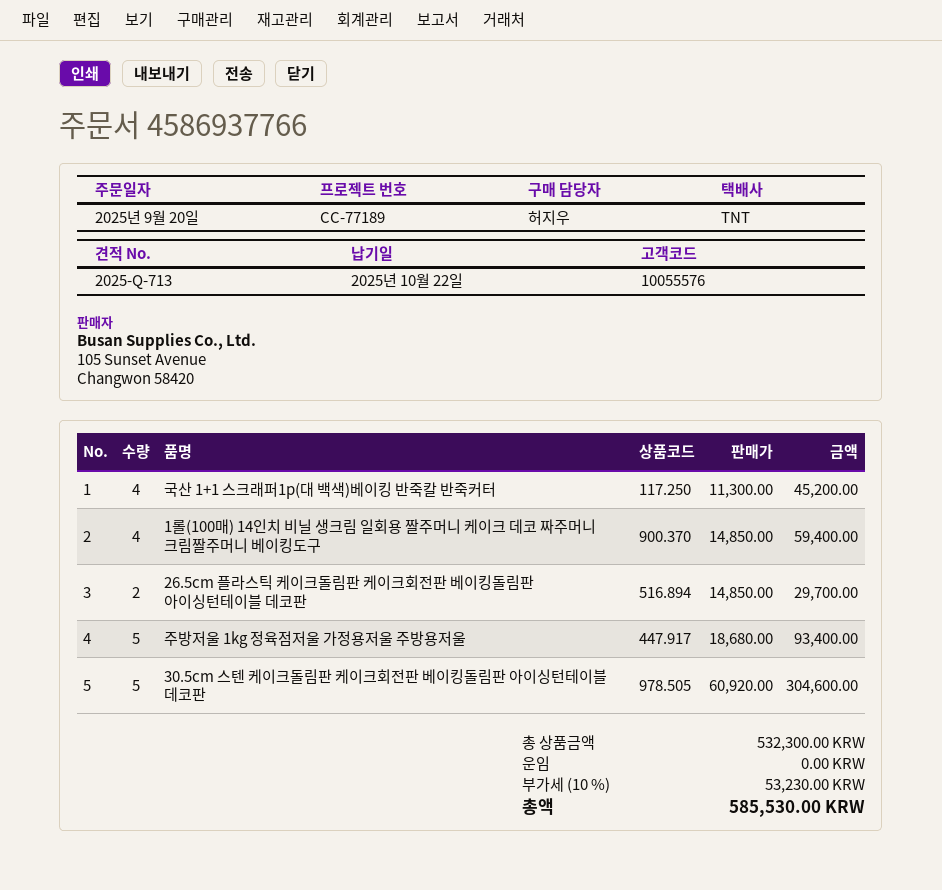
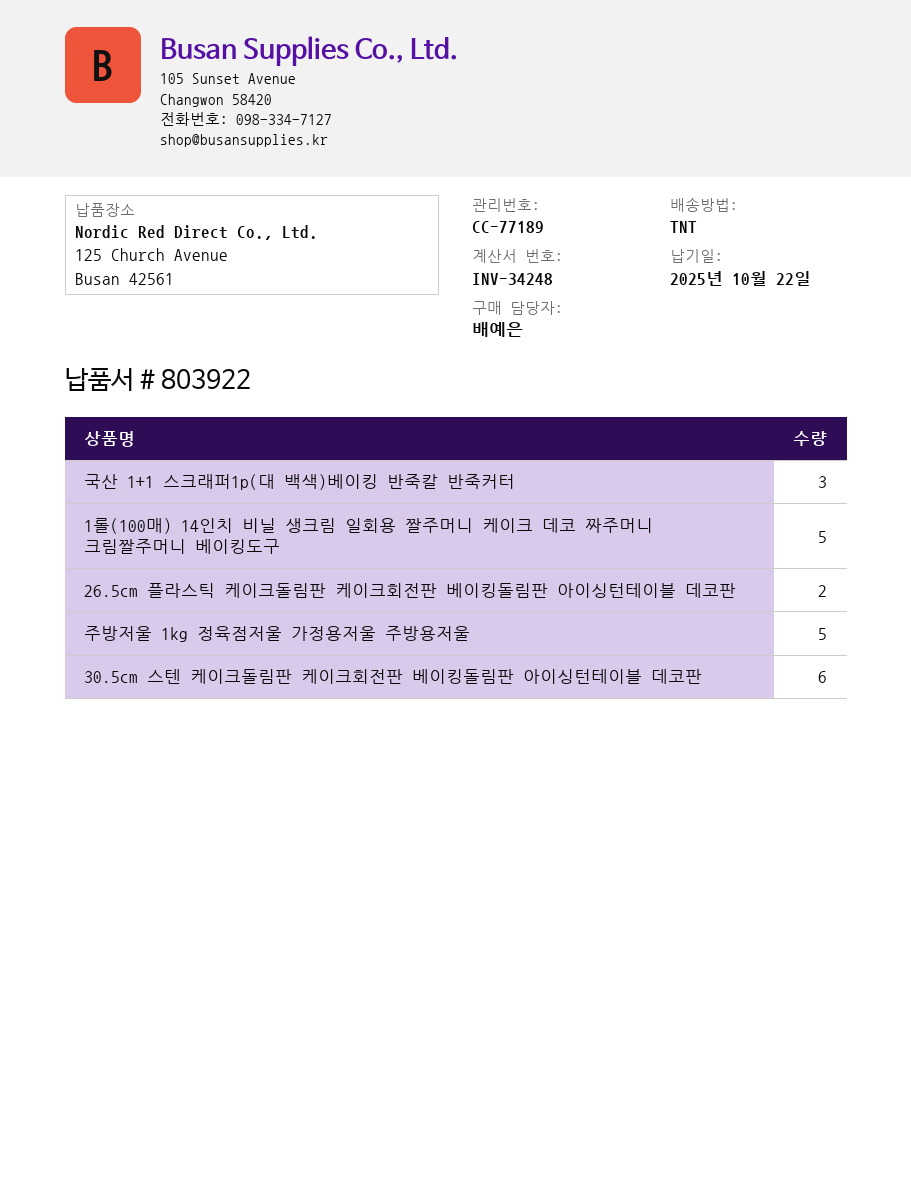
ordered by: 허지우 -> 배예은
국산 1+1 스크래퍼1p(대 백색)베이킹 반죽칼 반죽커터: 4 -> 3
1롤(100매) 14인치 비닐 생크림 일회용 짤주머니 케이크 데코 짜주머니 크림짤주머니 베이킹도구: 4 -> 5
30.5cm 스텐 케이크돌림판 케이크회전판 베이킹돌림판 아이싱턴테이블 데코판: 5 -> 6

